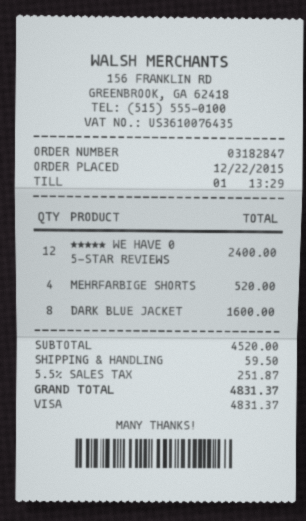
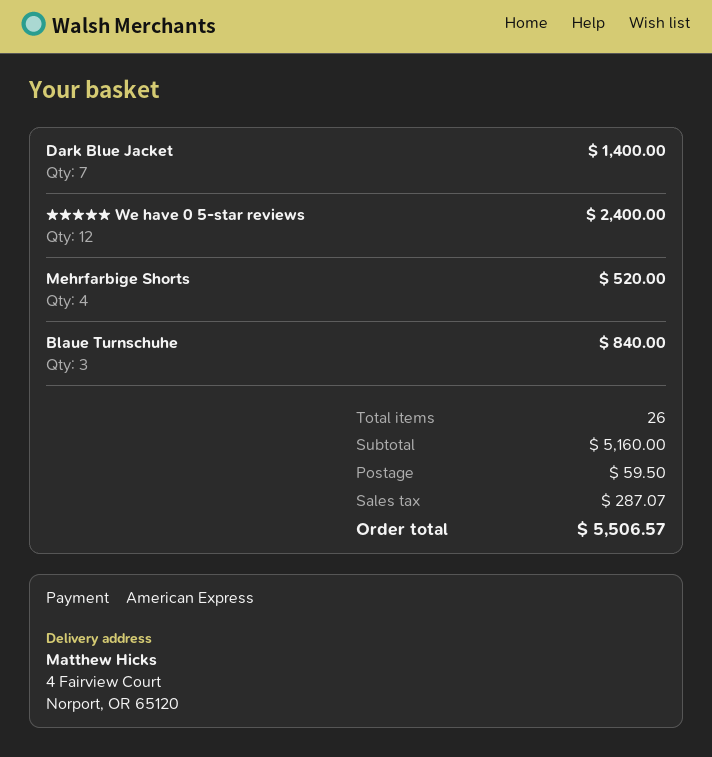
payment method: Visa -> American Express
DARK BLUE JACKET: 8 for 1600.00 -> 7 for 1400.00
Blaue Turnschuhe: none -> 3 for 840.00
subtotal: 4520.00 -> 5160.00
tax: 251.87 -> 287.07
total: 4831.37 -> 5506.57

